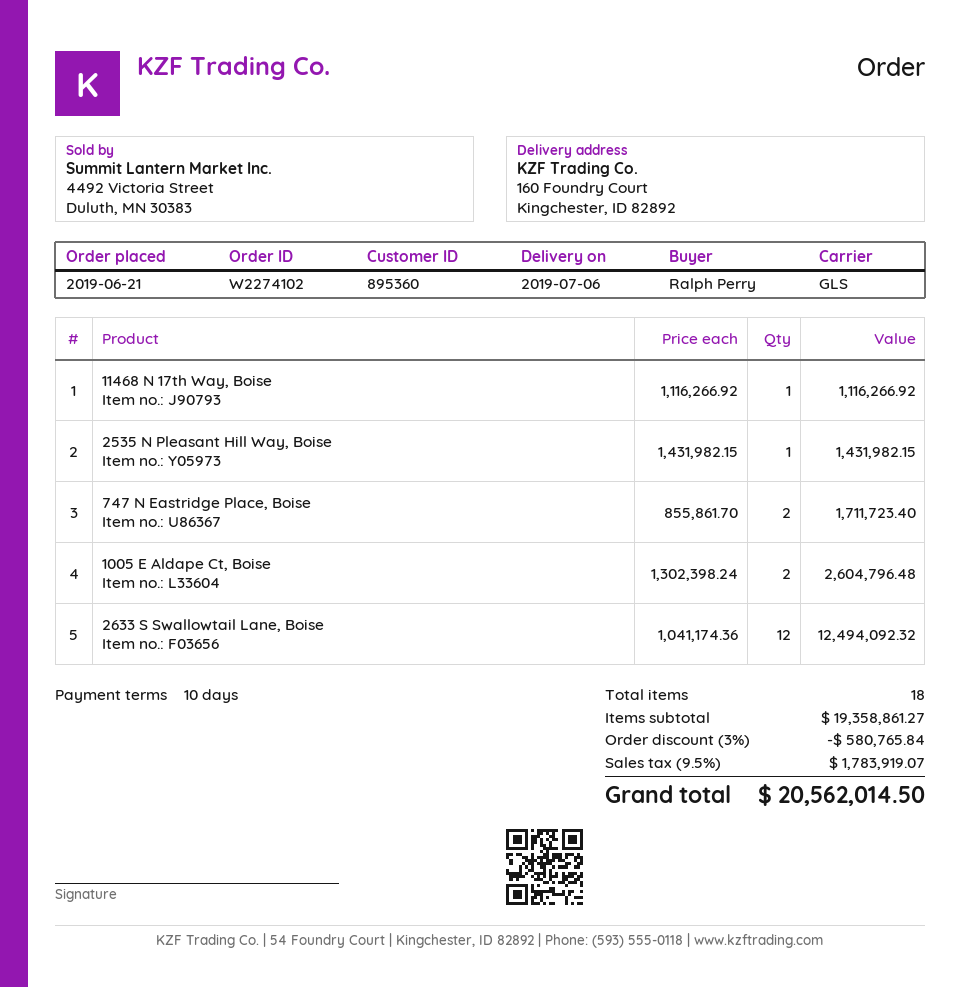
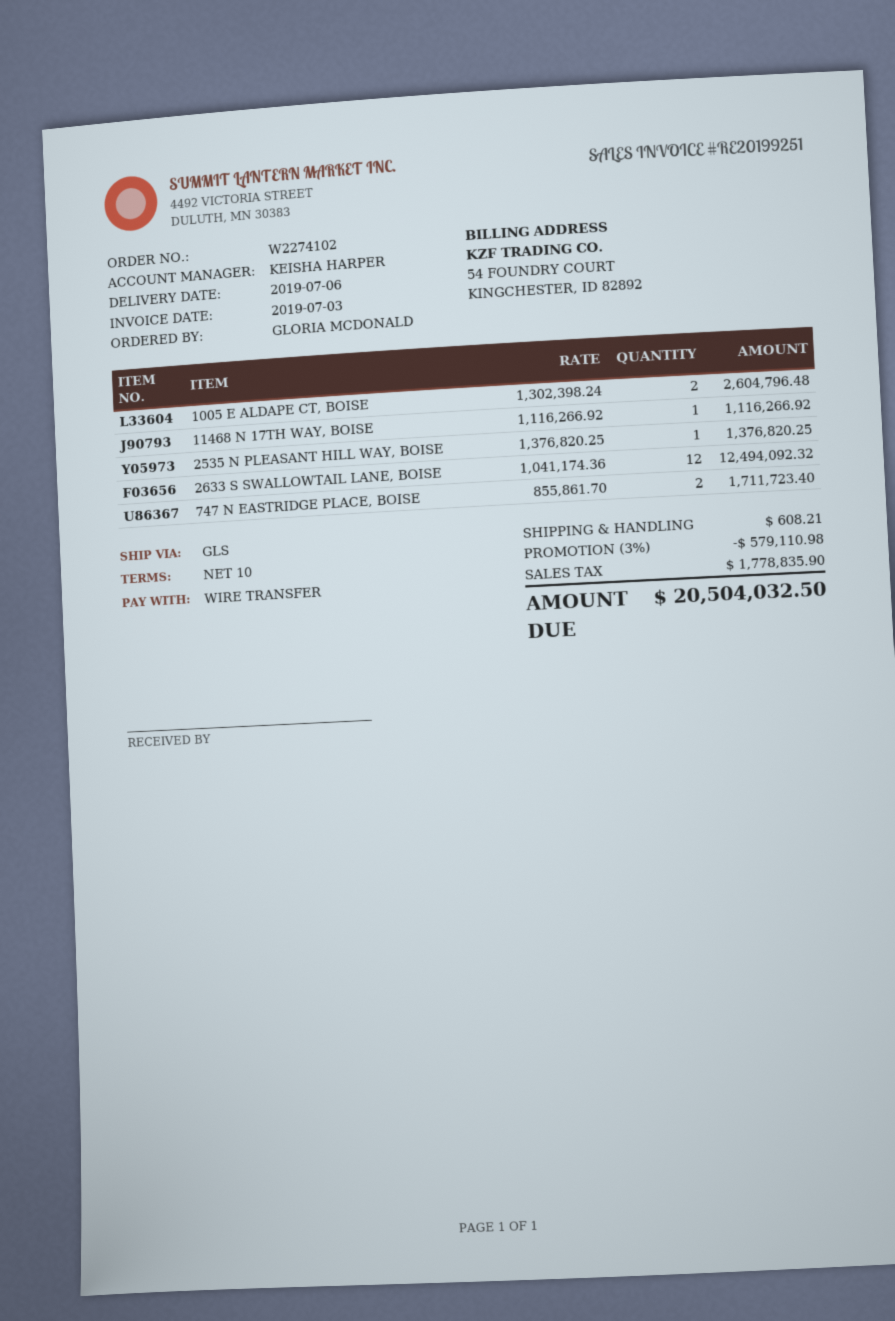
ordered by: Ralph Perry -> GLORIA MCDONALD
2535 N Pleasant Hill Way, Boise: 1 x 1431982.15 = 1431982.15 -> 1 x 1376820.25 = 1376820.25
discount: 3% = 580765.84 -> 3% = 579110.98
shipping: none -> 608.21
tax: 1783919.07 -> 1778835.90
total: 20562014.50 -> 20504032.50

